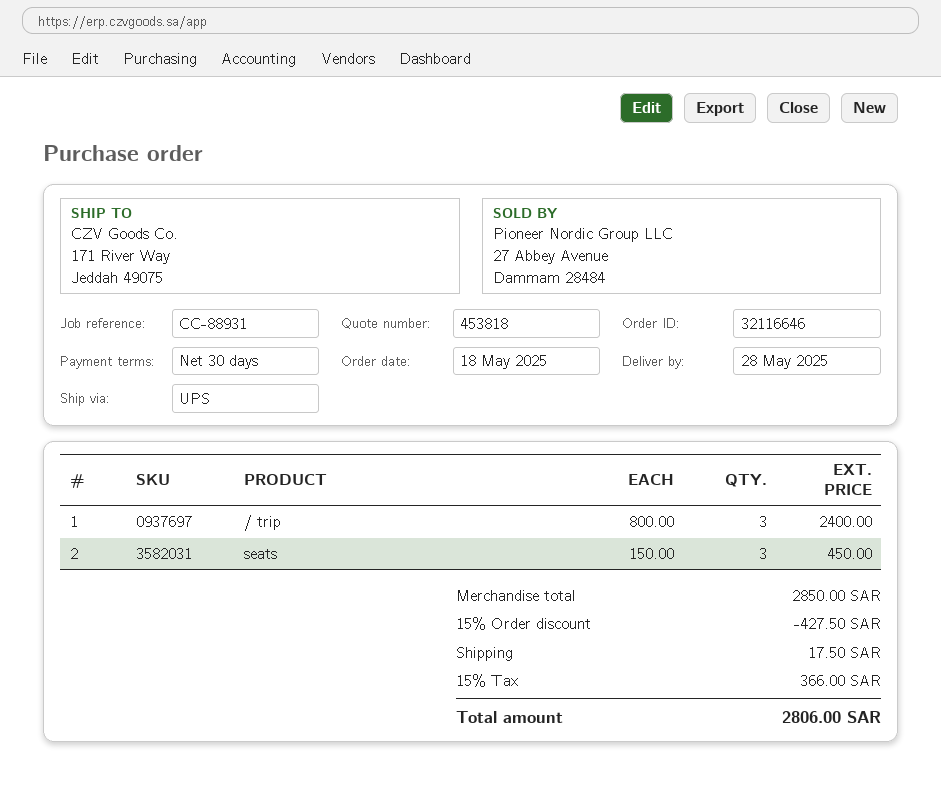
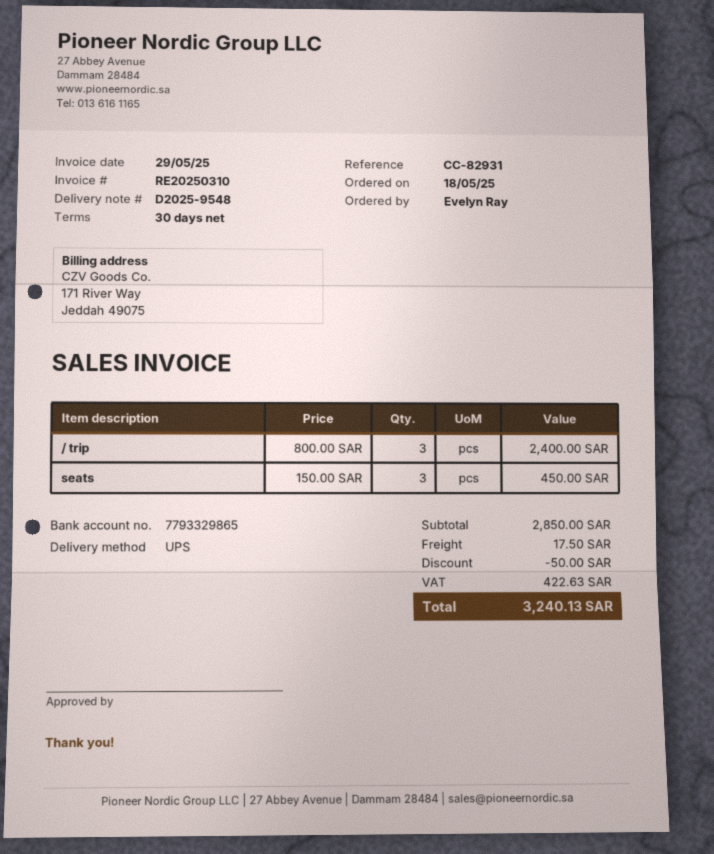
reference: CC-88931 -> CC-82931
discount: 427.50 -> 50.00
tax: 366.00 -> 422.63
total: 2806.00 -> 3240.13

